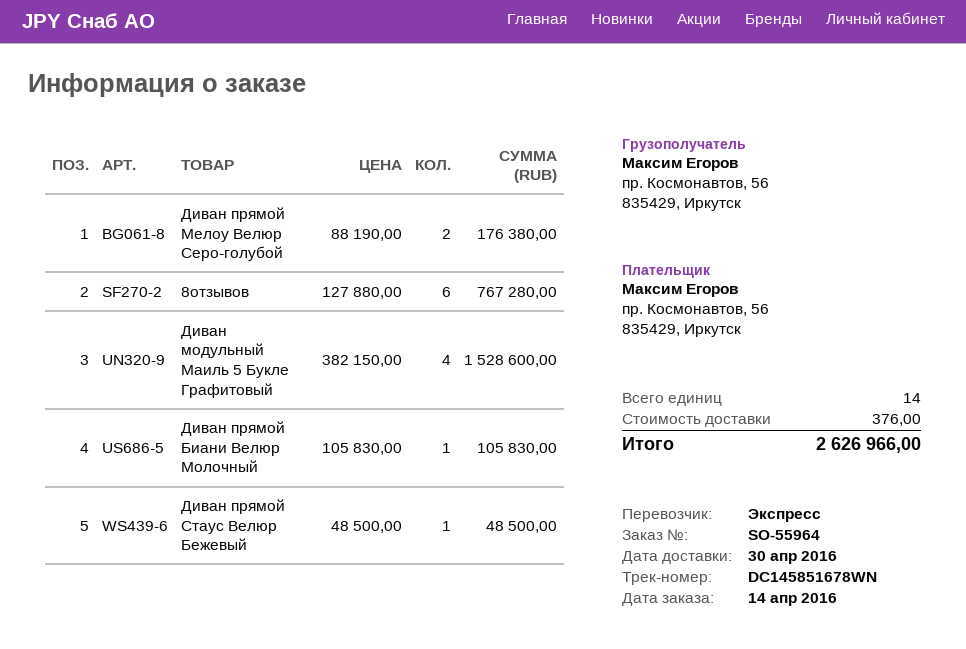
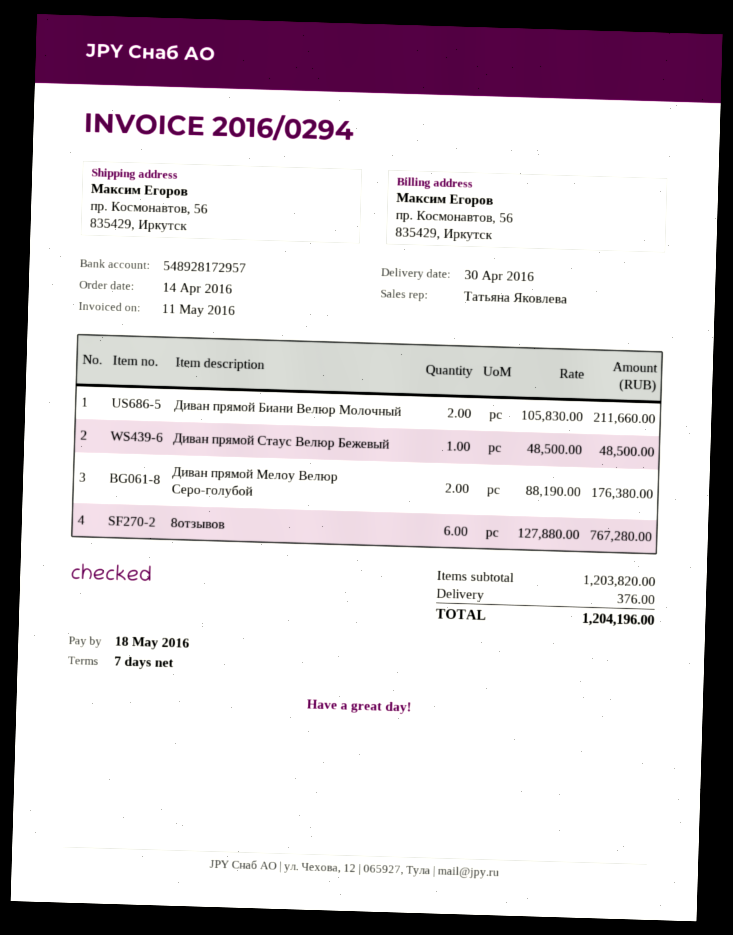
Диван модульный Маиль 5 Букле Графитовый: 4 x 382150.00 = 1528600.00 -> none
Диван прямой Биани Велюр Молочный: 1 x 105830.00 = 105830.00 -> 2 x 105830.00 = 211660.00
total: 2626966.00 -> 1204196.00

